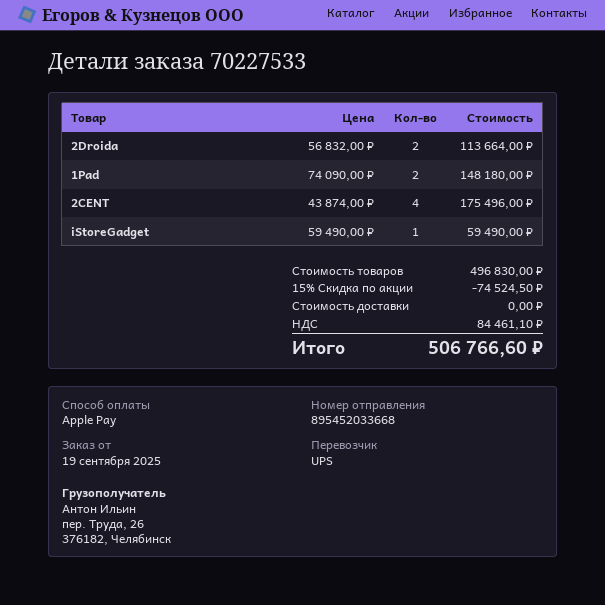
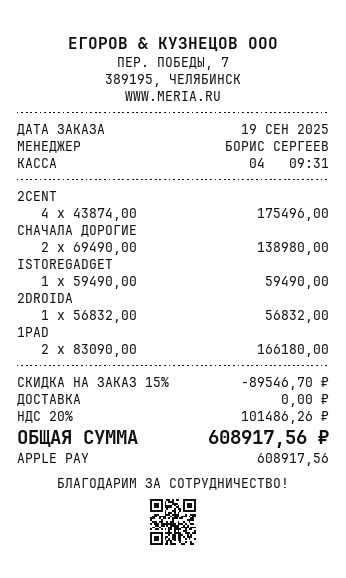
2Droida: 2 x 56832.00 = 113664.00 -> 1 x 56832.00 = 56832.00
1Pad: 2 x 74090.00 = 148180.00 -> 2 x 83090.00 = 166180.00
СНАЧАЛА ДОРОГИЕ: none -> 2 x 69490.00 = 138980.00
discount: 15% = 74524.50 -> 15% = 89546.70
tax: 84461.10 -> 101486.26
total: 506766.60 -> 608917.56

